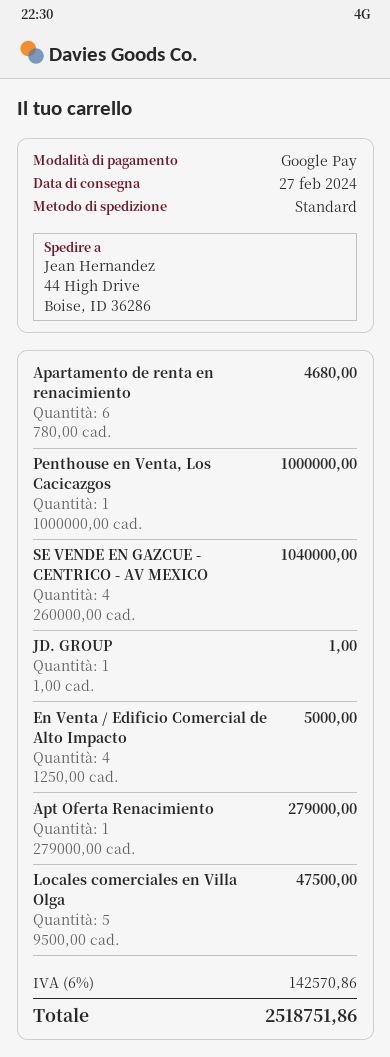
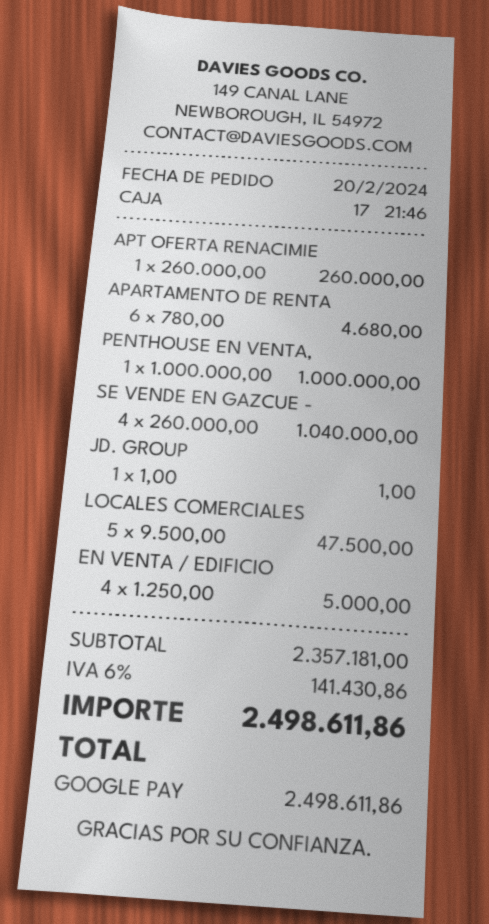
Apt Oferta Renacimiento: 1 x 279000.00 = 279000.00 -> 1 x 260000.00 = 260000.00
tax: 6% = 142570.86 -> 6% = 141430.86
total: 2518751.86 -> 2498611.86

